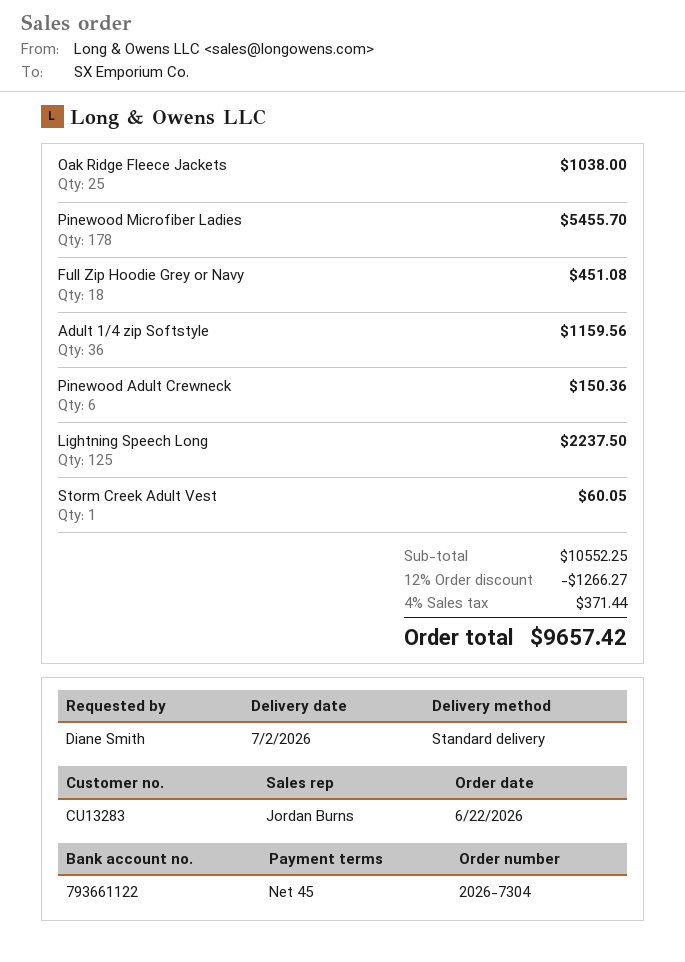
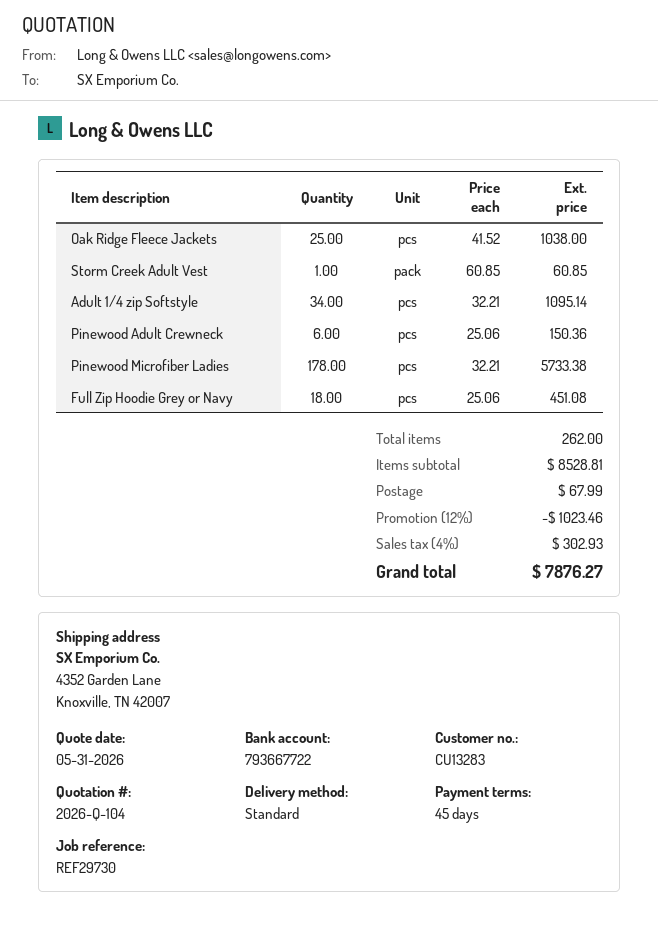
bank account: 793661122 -> 793667722
Pinewood Microfiber Ladies: 178 for 5455.70 -> 178 for 5733.38
Adult 1/4 zip Softstyle: 36 for 1159.56 -> 34 for 1095.14
Lightning Speech Long: 125 for 2237.50 -> none
Storm Creek Adult Vest: 1 for 60.05 -> 1 for 60.85
subtotal: 10552.25 -> 8528.81
discount: 12% = 1266.27 -> 12% = 1023.46
shipping: none -> 67.99
tax: 4% = 371.44 -> 4% = 302.93
total: 9657.42 -> 7876.27

